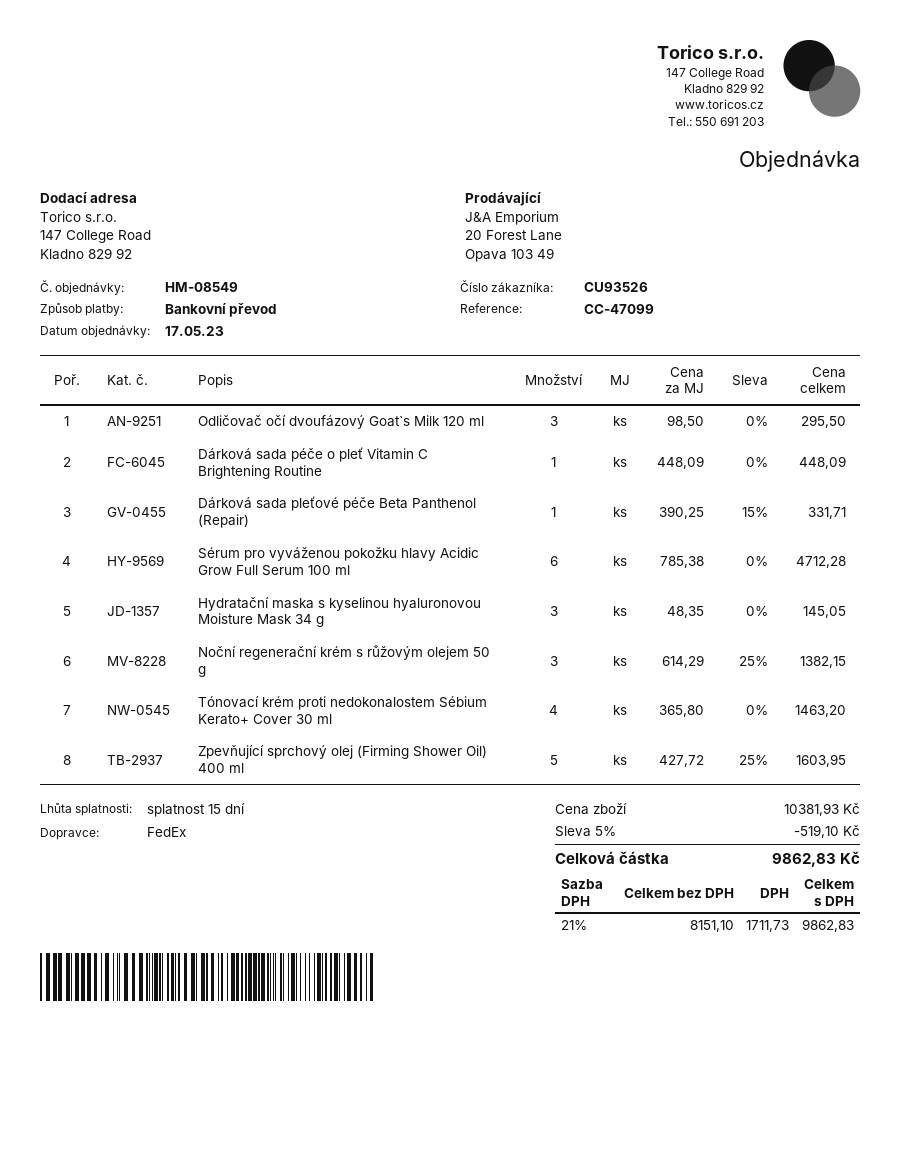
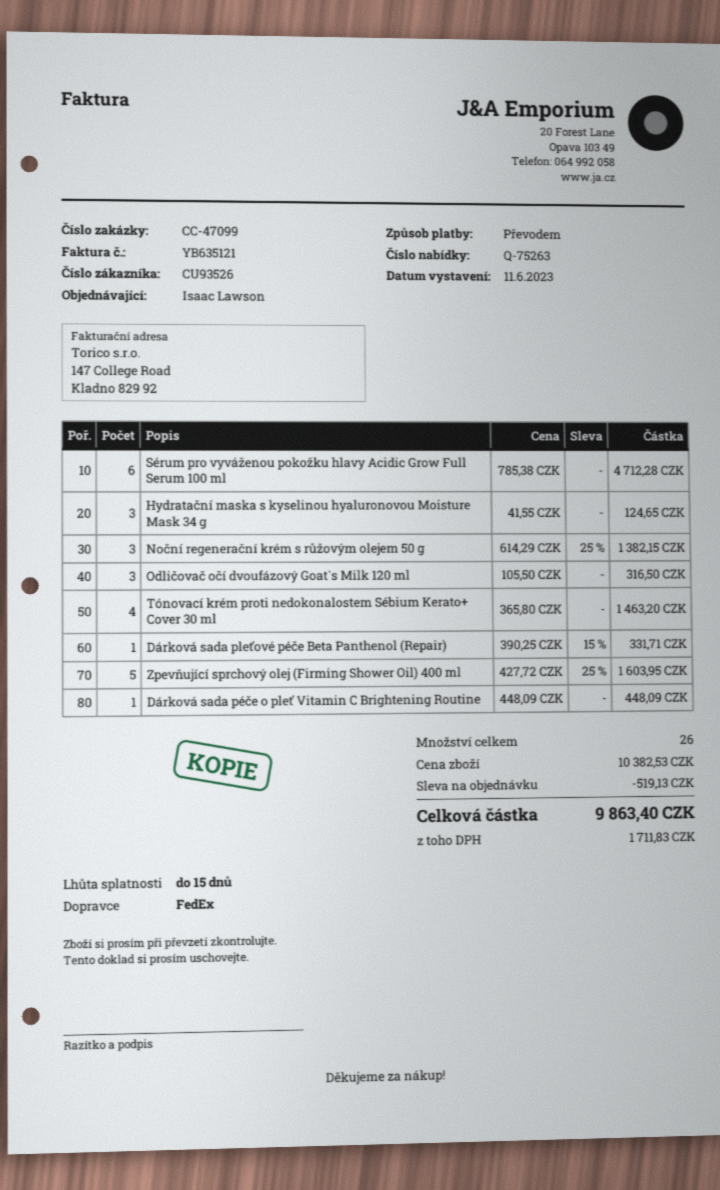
Odličovač očí dvoufázový Goat`s Milk 120 ml: 3 x 98.50 = 295.50 -> 3 x 105.50 = 316.50
Hydratační maska s kyselinou hyaluronovou Moisture Mask 34 g: 3 x 48.35 = 145.05 -> 3 x 41.55 = 124.65
subtotal: 10381.93 -> 10382.53
discount: 519.10 -> 519.13
tax: 1711.73 -> 1711.83
total: 9862.83 -> 9863.40

